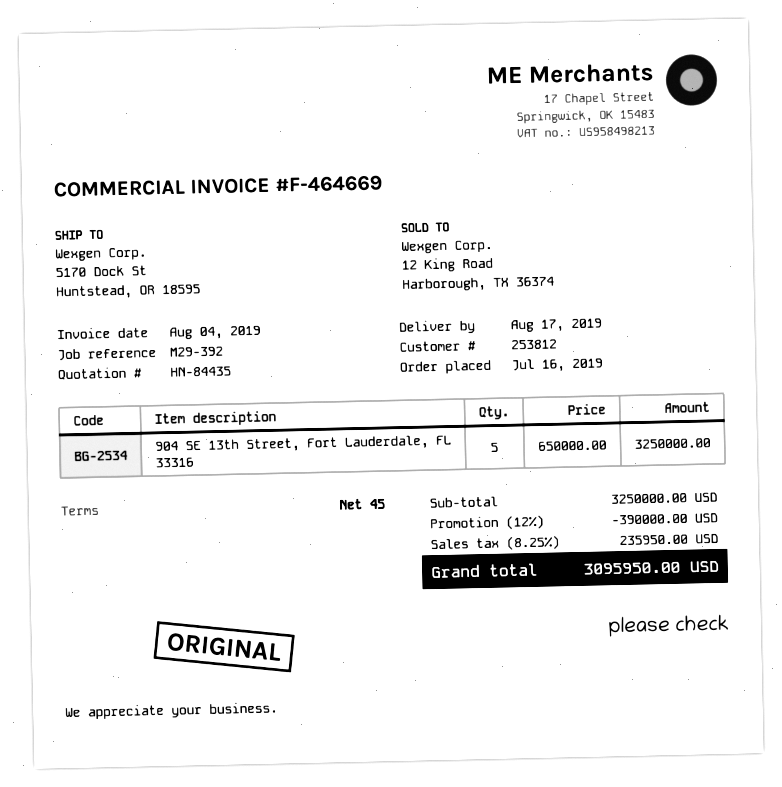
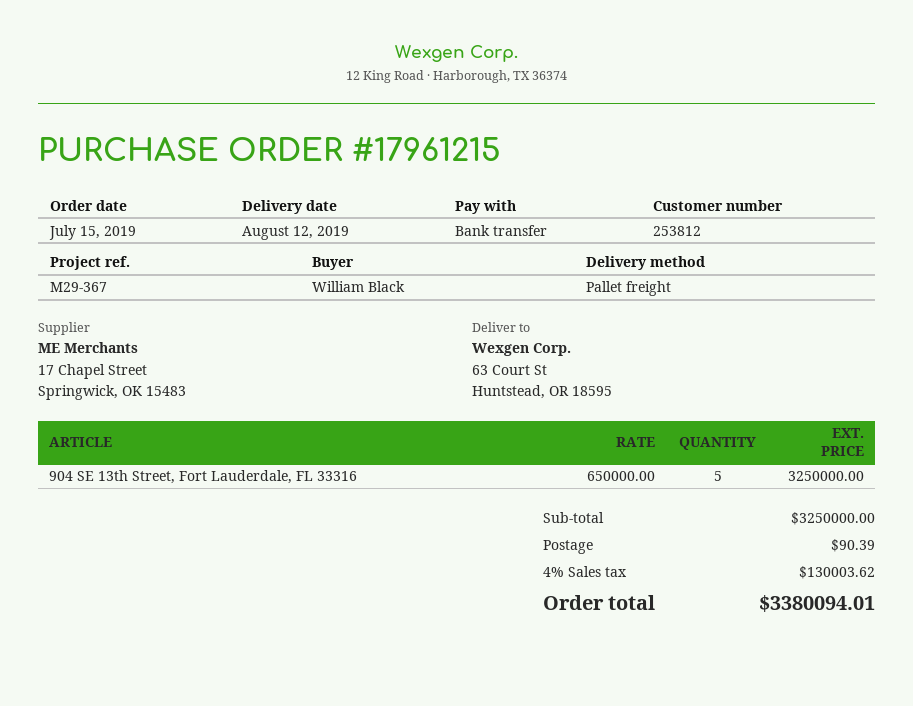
order date: 2019-07-16 -> 2019-07-15
delivery date: 2019-08-17 -> 2019-08-12
reference: M29-392 -> M29-367
ship to: 5170 Dock St, Huntstead, OR 18595 -> 63 Court St, Huntstead, OR 18595
discount: 12% = 390000.00 -> none
shipping: none -> 90.39
tax: 8.25% = 235950.00 -> 4% = 130003.62
total: 3095950.00 -> 3380094.01

